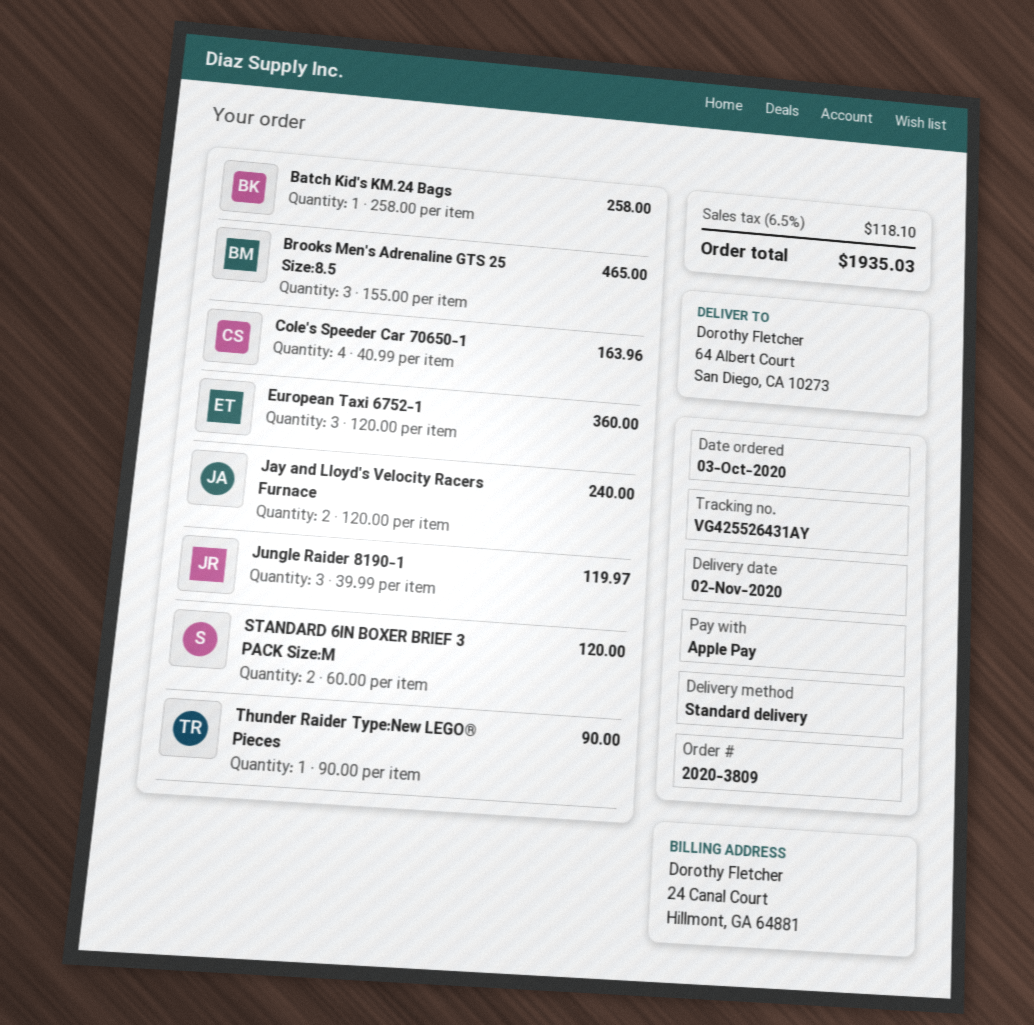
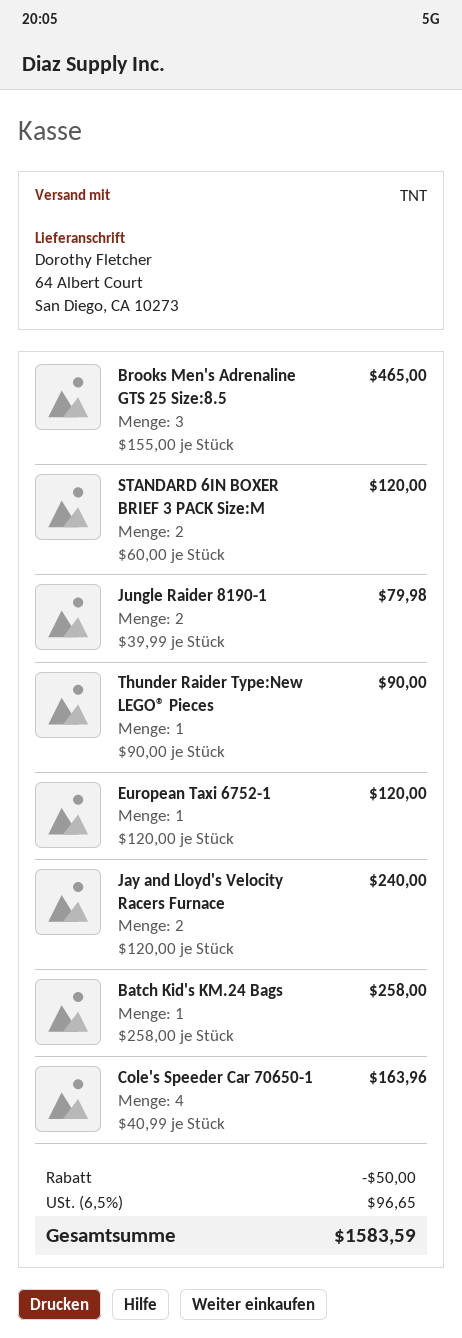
shipping method: standard -> TNT
European Taxi 6752-1: 3 x 120.00 = 360.00 -> 1 x 120.00 = 120.00
Jungle Raider 8190-1: 3 x 39.99 = 119.97 -> 2 x 39.99 = 79.98
discount: none -> 50.00
tax: 6.5% = 118.10 -> 6.5% = 96.65
total: 1935.03 -> 1583.59

